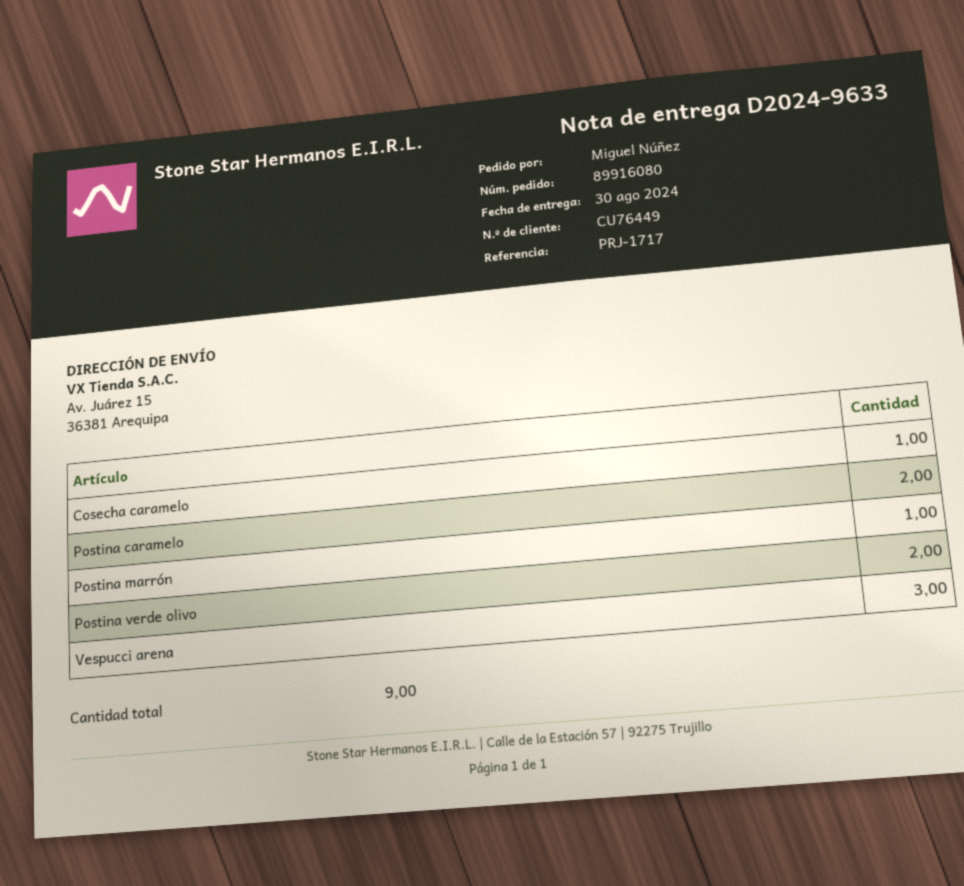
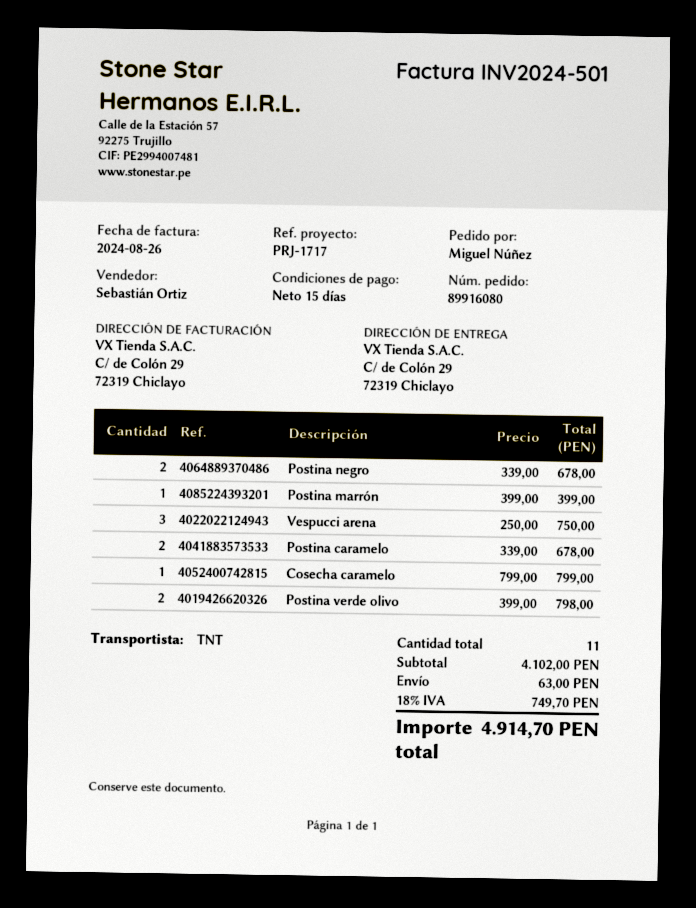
ship to: Av. Juárez 15, 36381 Arequipa -> C/ de Colón 29, 72319 Chiclayo
Postina negro: none -> 2
total quantity: 9 -> 11

